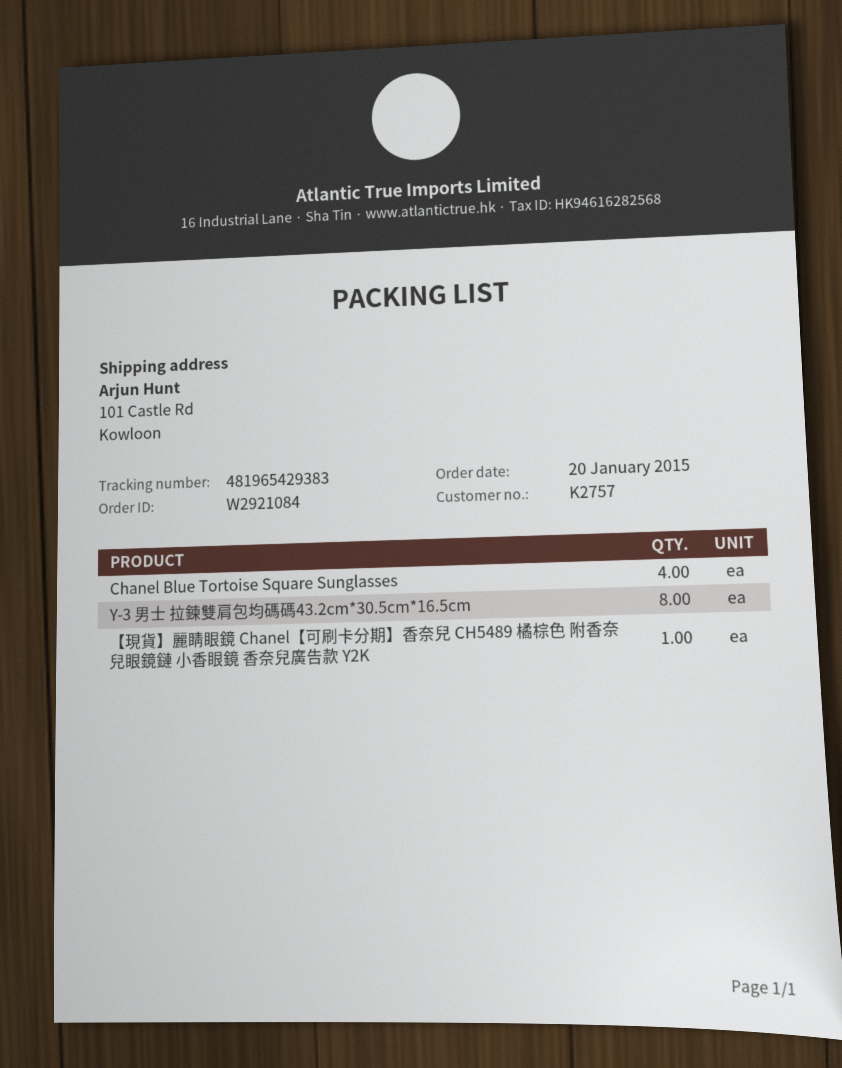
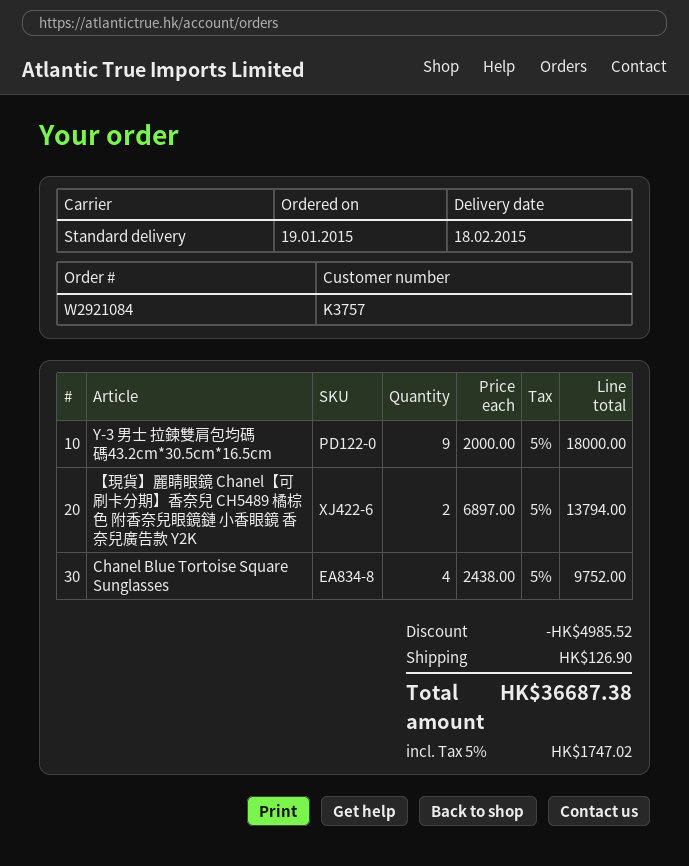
order date: 2015-01-20 -> 2015-01-19
customer number: K2757 -> K3757
Y-3 男士 拉鍊雙肩包均碼碼43.2cm*30.5cm*16.5cm: 8 -> 9
【現貨】麗睛眼鏡 Chanel【可刷卡分期】香奈兒 CH5489 橘棕色 附香奈兒眼鏡鏈 小香眼鏡 香奈兒廣告款 Y2K: 1 -> 2

